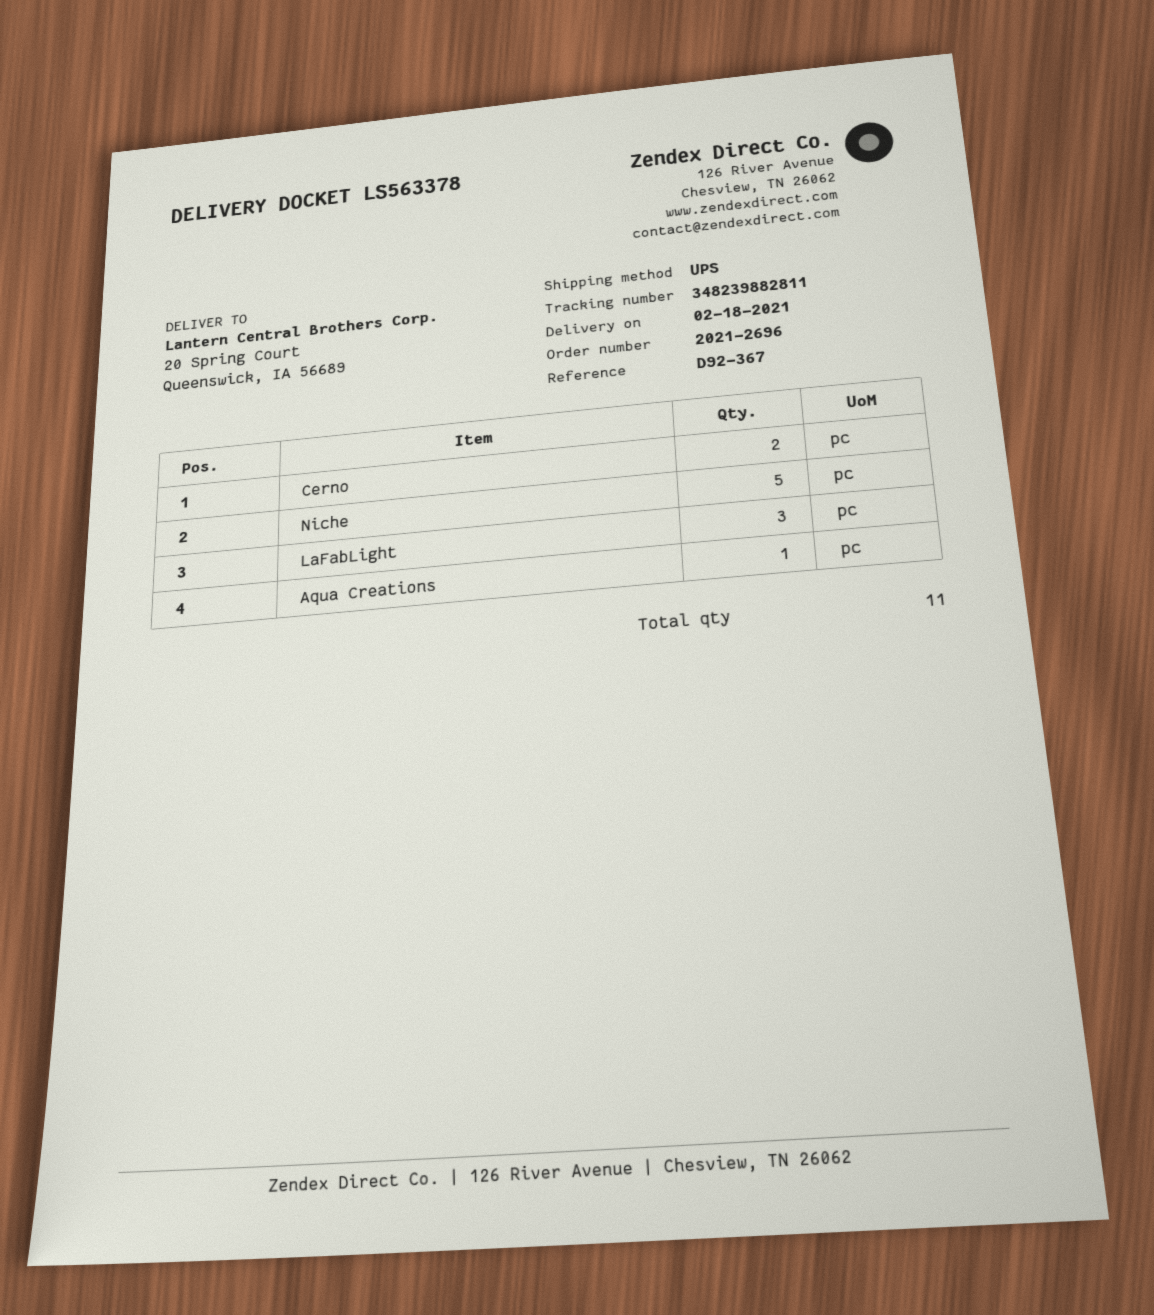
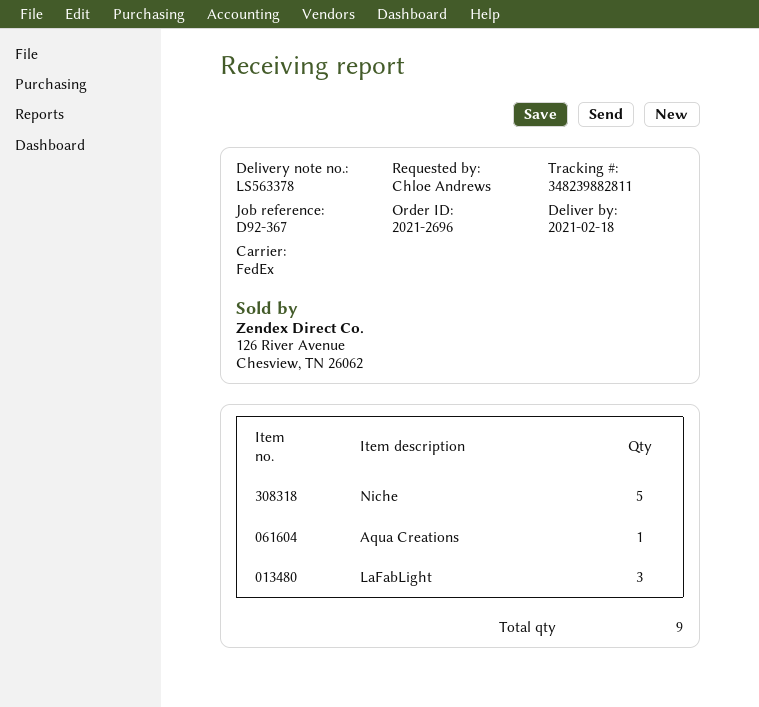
shipping method: UPS -> FedEx
Cerno: 2 -> none
total quantity: 11 -> 9

